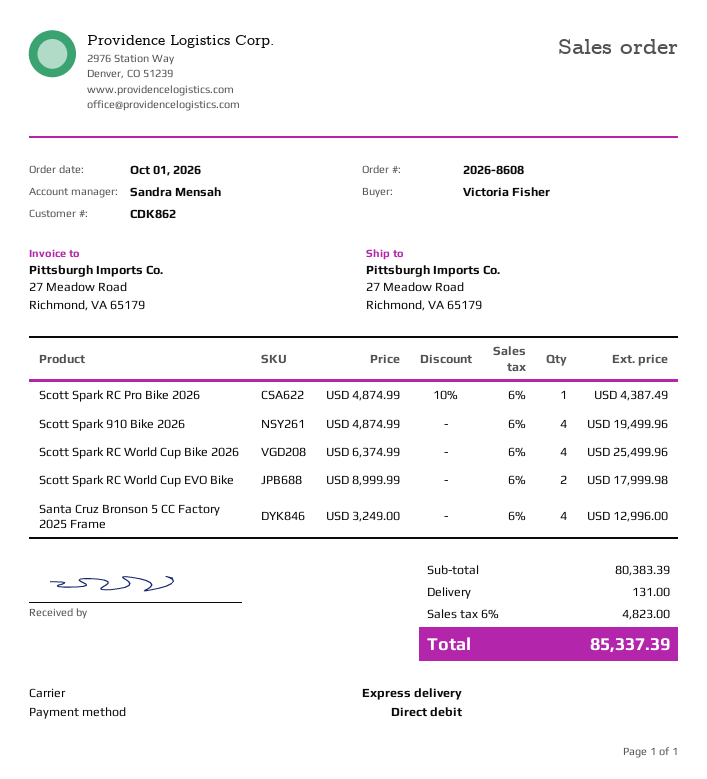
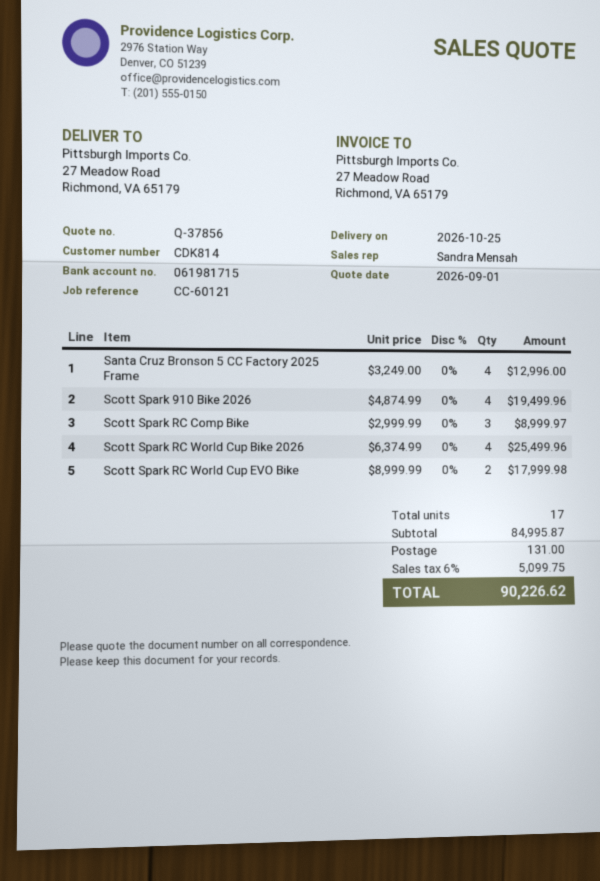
customer number: CDK862 -> CDK814
Scott Spark RC Pro Bike 2026: 1 x 4874.99 - 10% = 4387.49 -> none
Scott Spark RC Comp Bike: none -> 3 x 2999.99 = 8999.97
subtotal: 80383.39 -> 84995.87
tax: 6% = 4823.00 -> 6% = 5099.75
total: 85337.39 -> 90226.62

